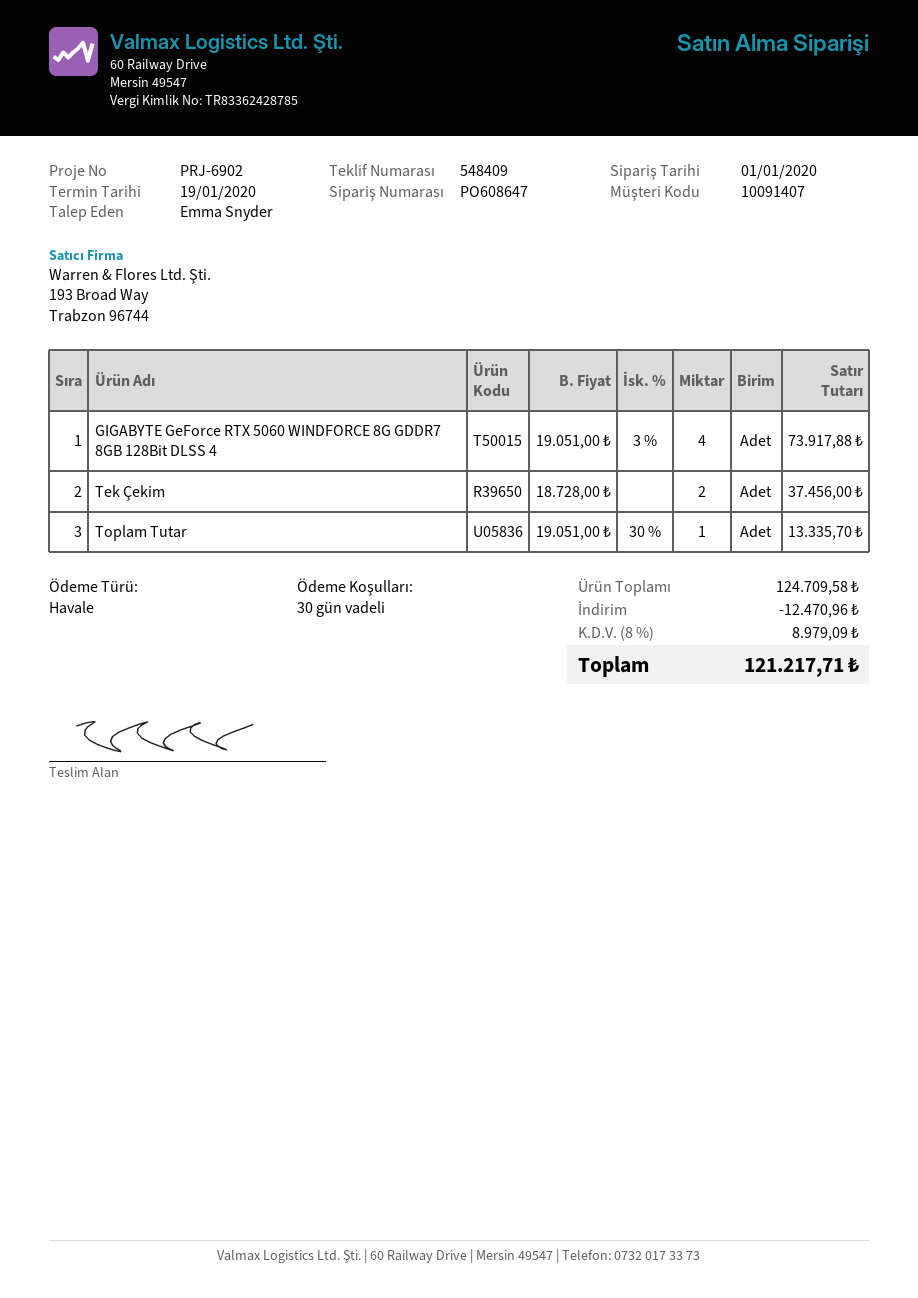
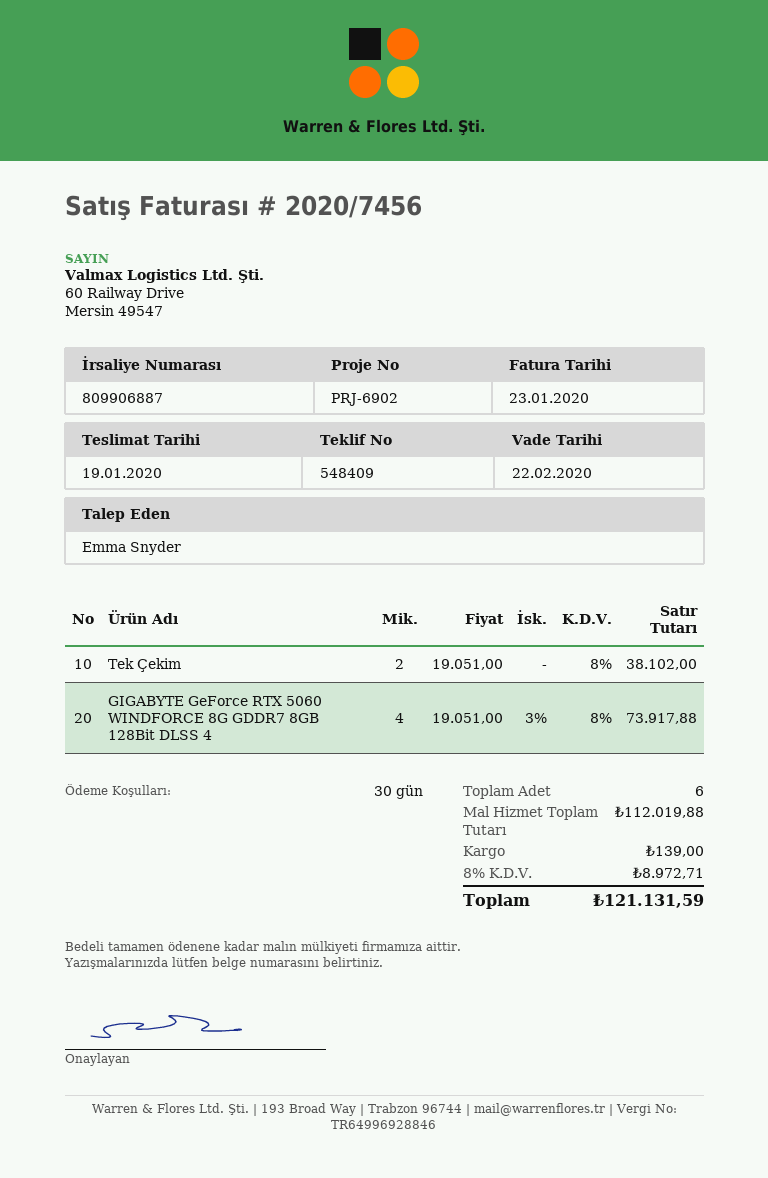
Tek Çekim: 2 x 18728.00 = 37456.00 -> 2 x 19051.00 = 38102.00
Toplam Tutar: 1 x 19051.00 - 30% = 13335.70 -> none
subtotal: 124709.58 -> 112019.88
discount: 12470.96 -> none
shipping: none -> 139.00
tax: 8% = 8979.09 -> 8% = 8972.71
total: 121217.71 -> 121131.59

